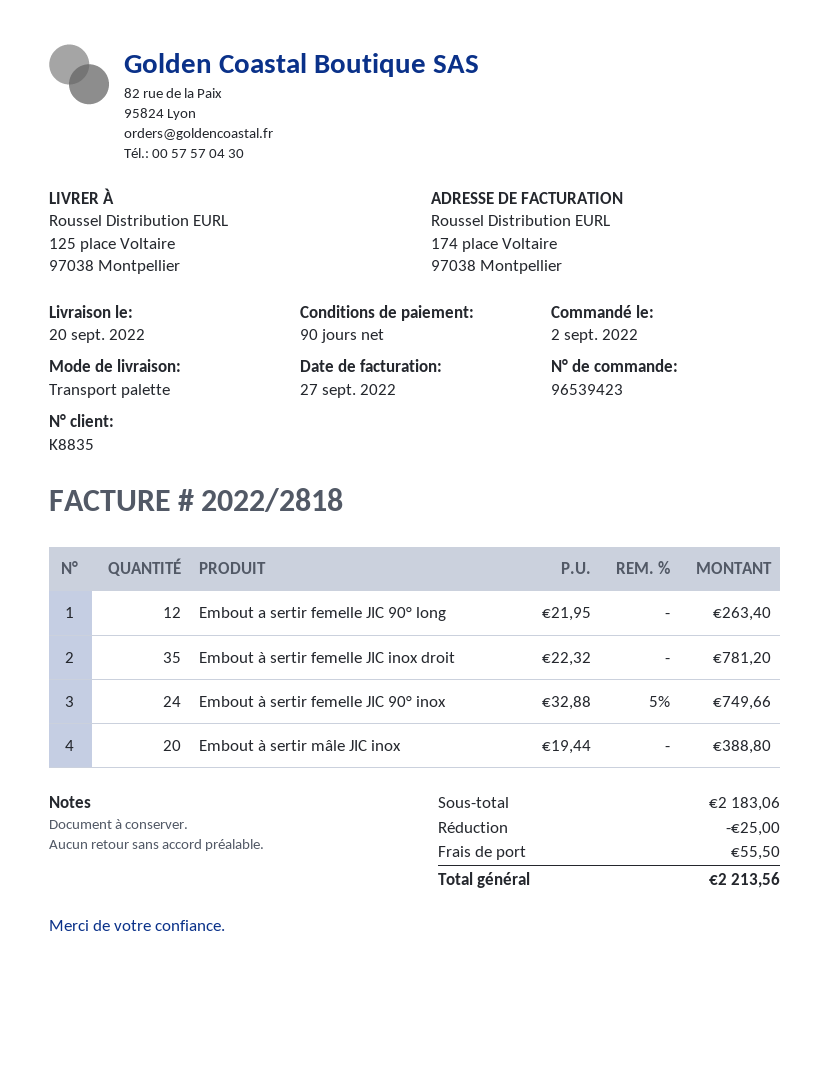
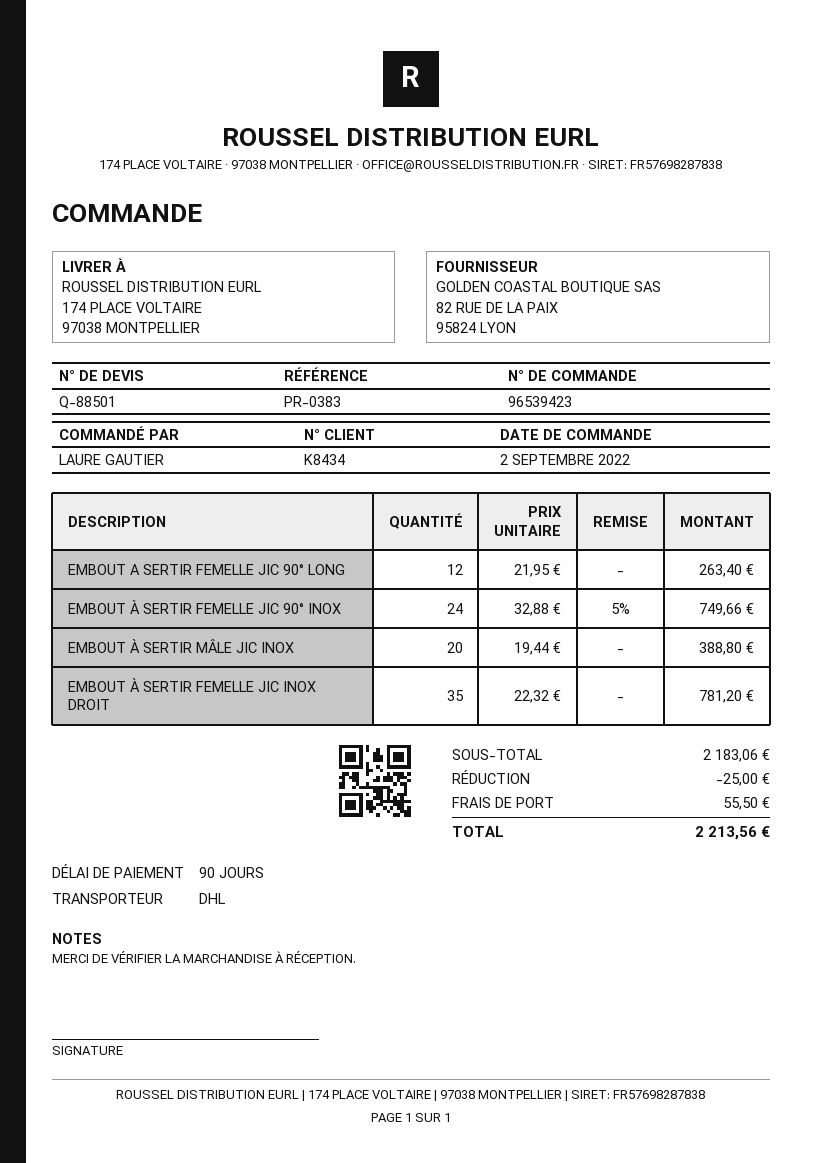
customer number: K8835 -> K8434
shipping method: pallet freight -> DHL
ship to: 125 place Voltaire, 97038 Montpellier -> 174 PLACE VOLTAIRE, 97038 MONTPELLIER

